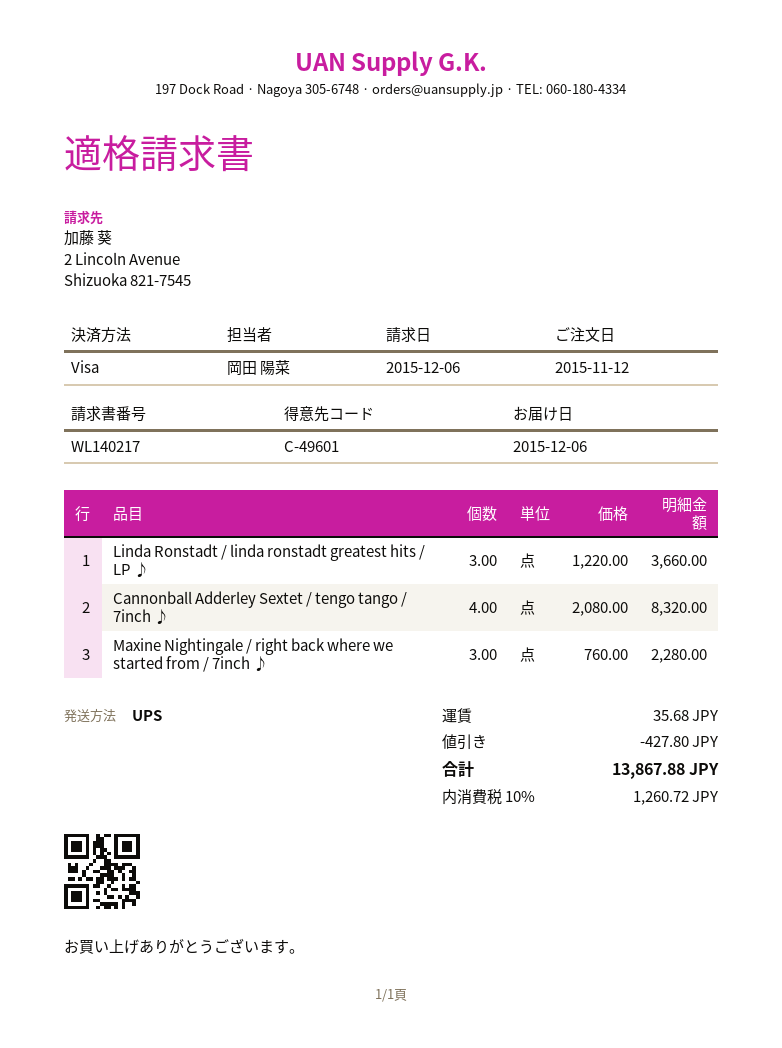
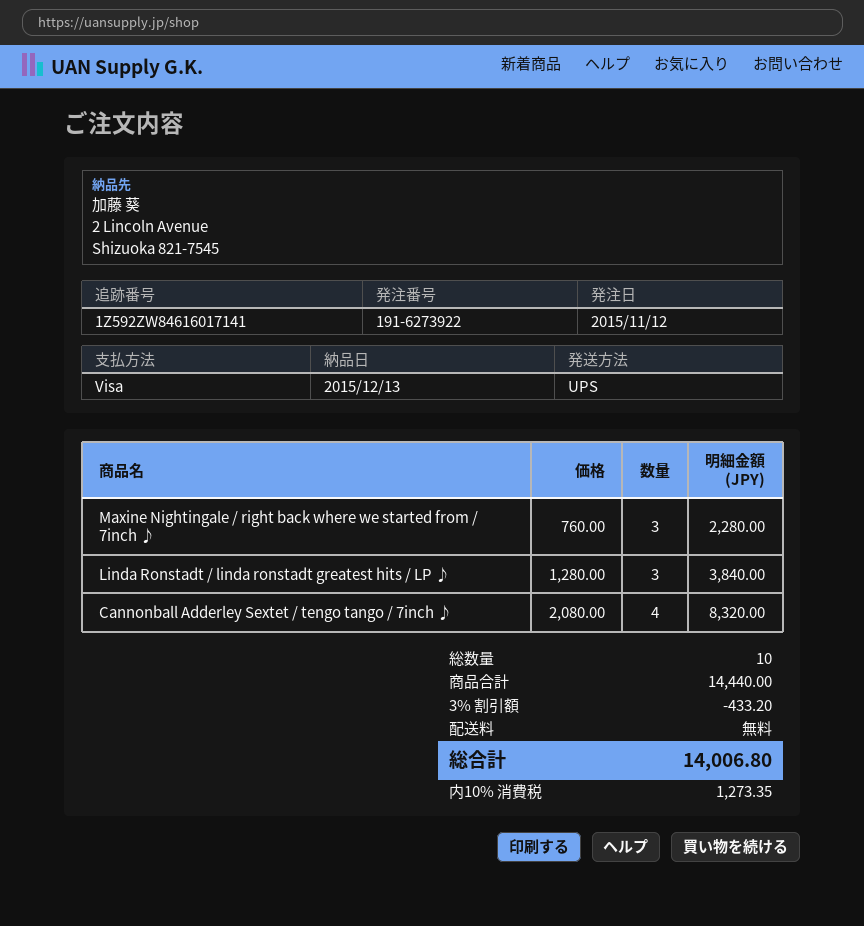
delivery date: 2015-12-06 -> 2015-12-13
Linda Ronstadt / linda ronstadt greatest hits / LP ♪: 3 x 1220.00 = 3660.00 -> 3 x 1280.00 = 3840.00
discount: 427.80 -> 433.20
shipping: 35.68 -> 0.00
tax: 10% = 1260.72 -> 10% = 1273.35
total: 13867.88 -> 14006.80

